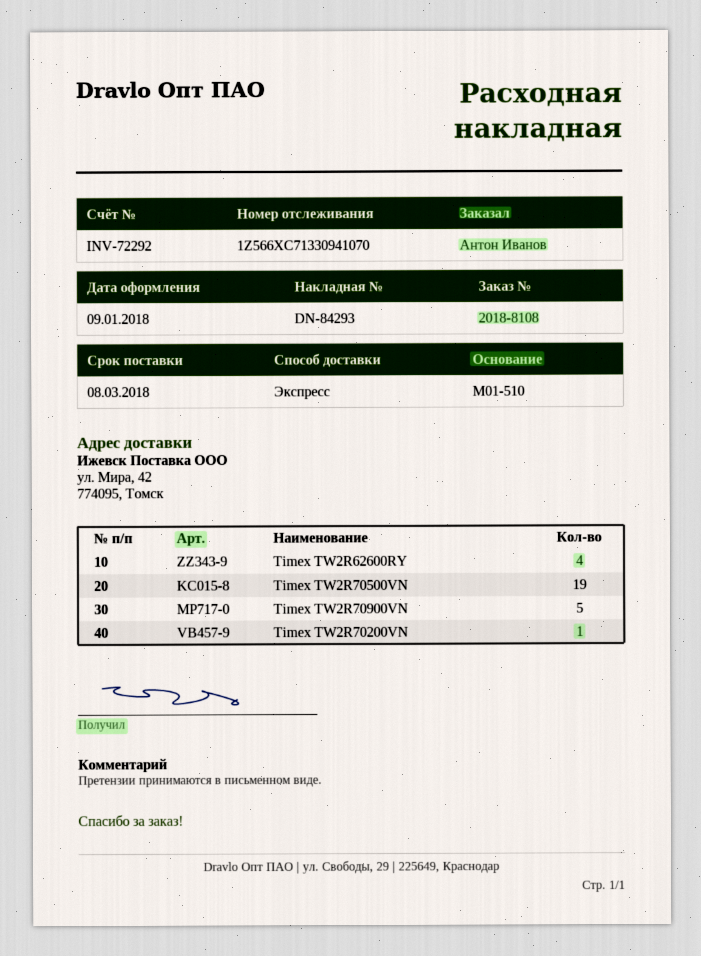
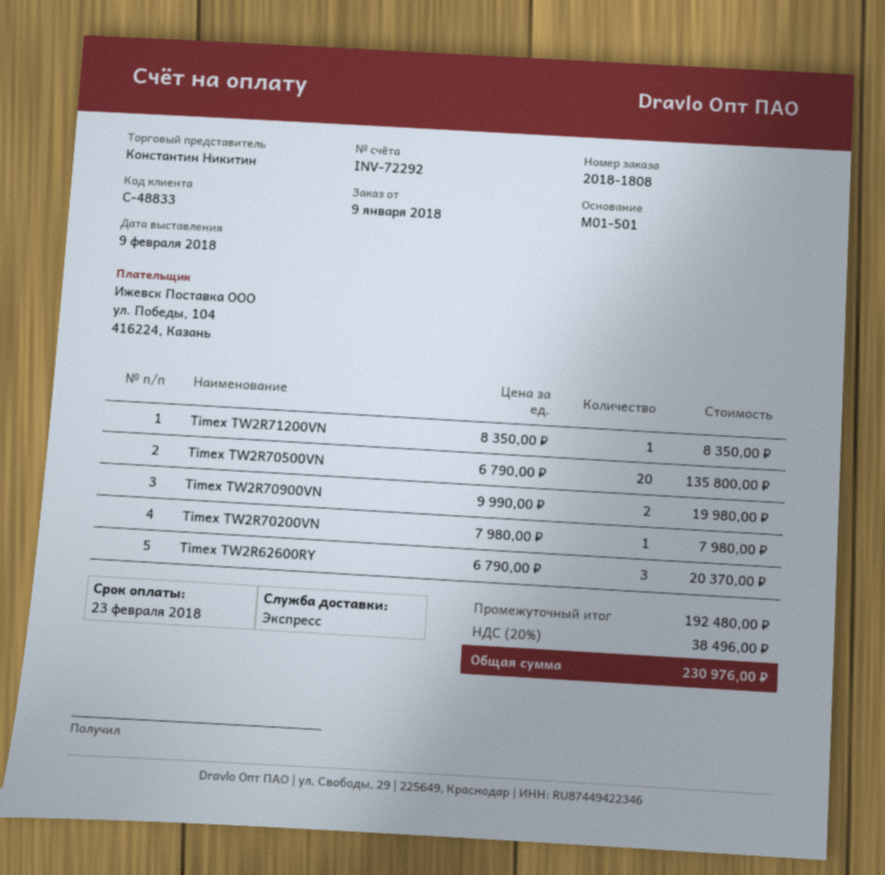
order number: 2018-8108 -> 2018-1808
reference: M01-510 -> M01-501
Timex TW2R62600RY: 4 -> 3
Timex TW2R70500VN: 19 -> 20
Timex TW2R70900VN: 5 -> 2
Timex TW2R71200VN: none -> 1

